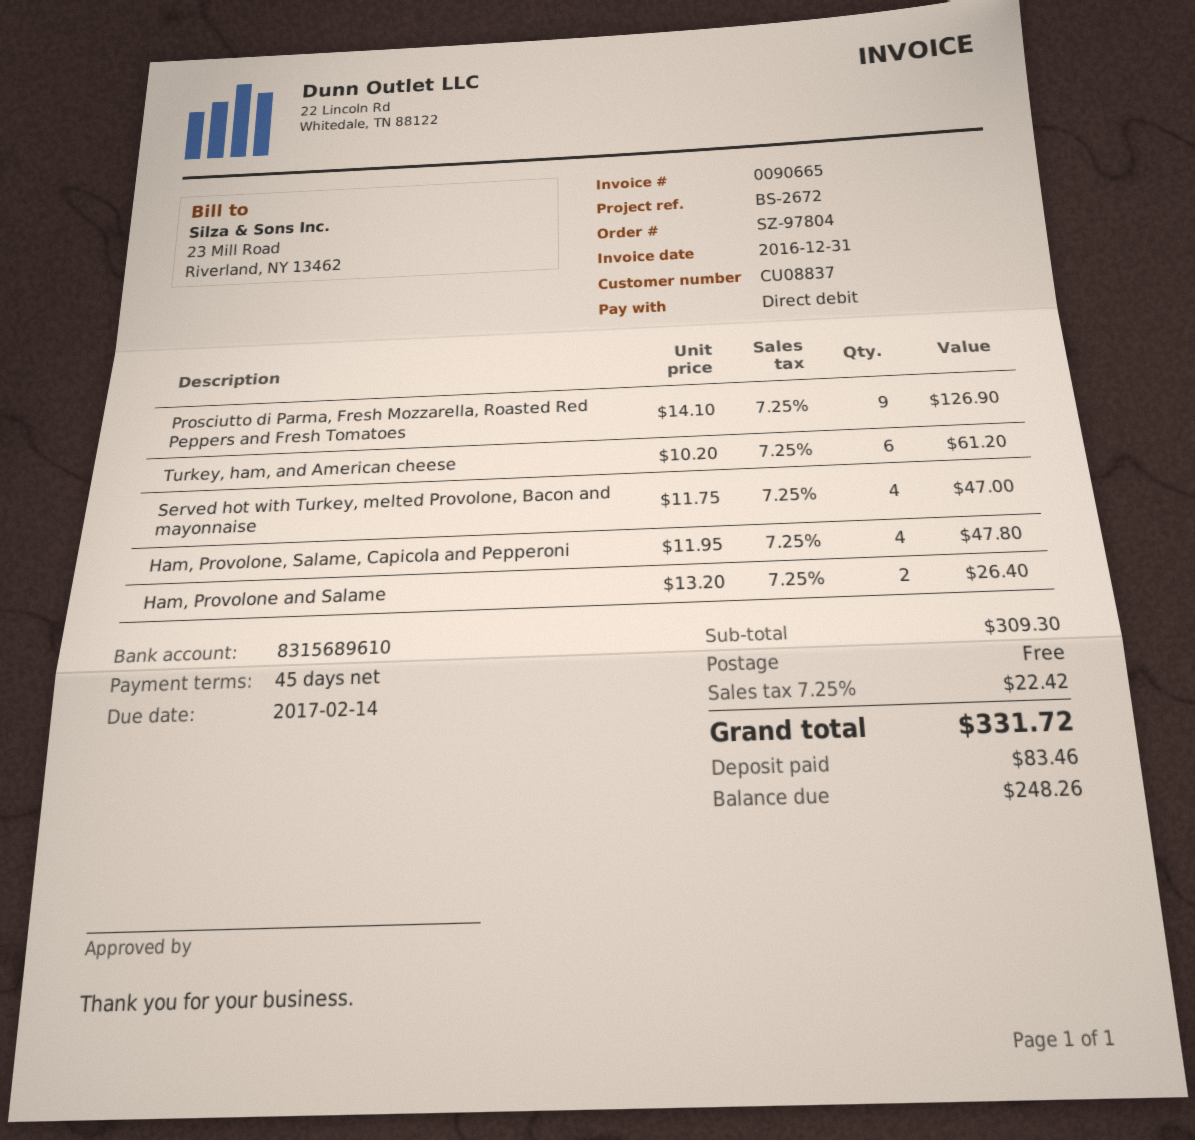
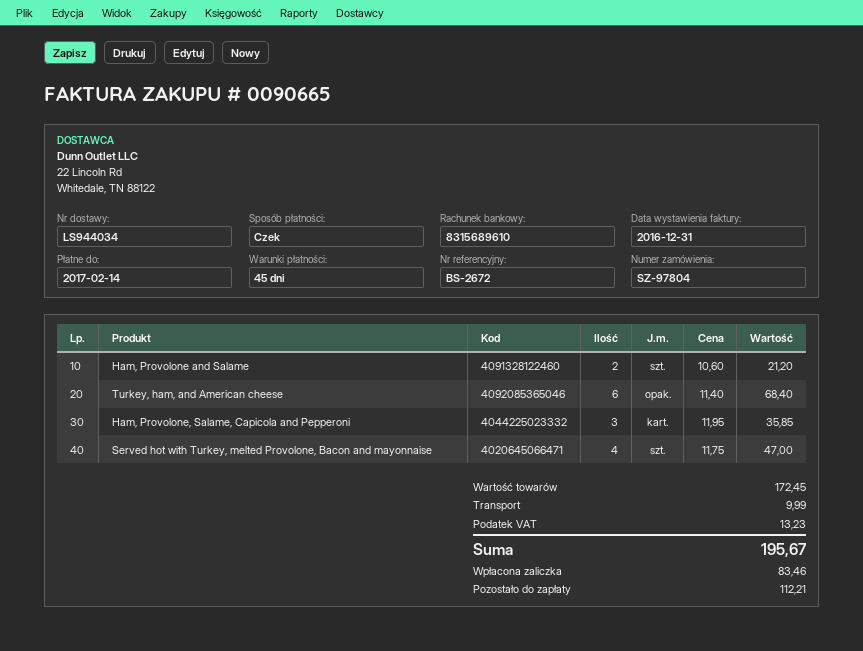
payment method: direct debit -> cheque
Prosciutto di Parma, Fresh Mozzarella, Roasted Red Peppers and Fresh Tomatoes: 9 x 14.10 = 126.90 -> none
Turkey, ham, and American cheese: 6 x 10.20 = 61.20 -> 6 x 11.40 = 68.40
Ham, Provolone, Salame, Capicola and Pepperoni: 4 x 11.95 = 47.80 -> 3 x 11.95 = 35.85
Ham, Provolone and Salame: 2 x 13.20 = 26.40 -> 2 x 10.60 = 21.20
subtotal: 309.30 -> 172.45
shipping: 0.00 -> 9.99
tax: 22.42 -> 13.23
total: 331.72 -> 195.67
balance: 248.26 -> 112.21

